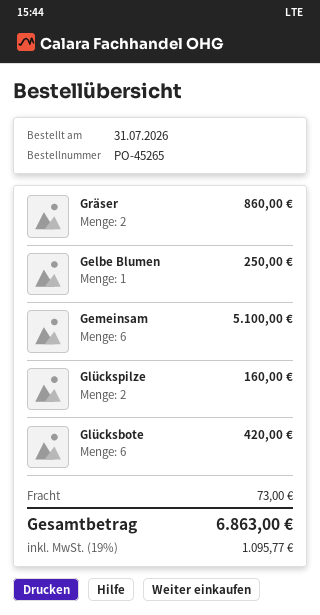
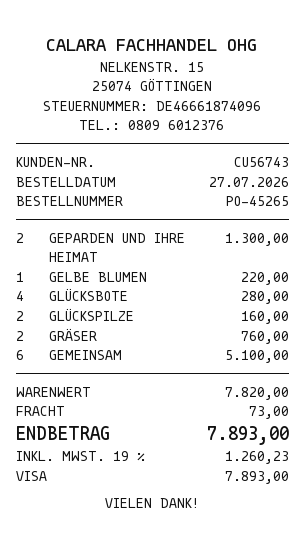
order date: 2026-07-31 -> 2026-07-27
Gräser: 2 for 860.00 -> 2 for 760.00
Gelbe Blumen: 1 for 250.00 -> 1 for 220.00
Glücksbote: 6 for 420.00 -> 4 for 280.00
GEPARDEN UND IHRE HEIMAT: none -> 2 for 1300.00
tax: 19% = 1095.77 -> 19% = 1260.23
total: 6863.00 -> 7893.00

